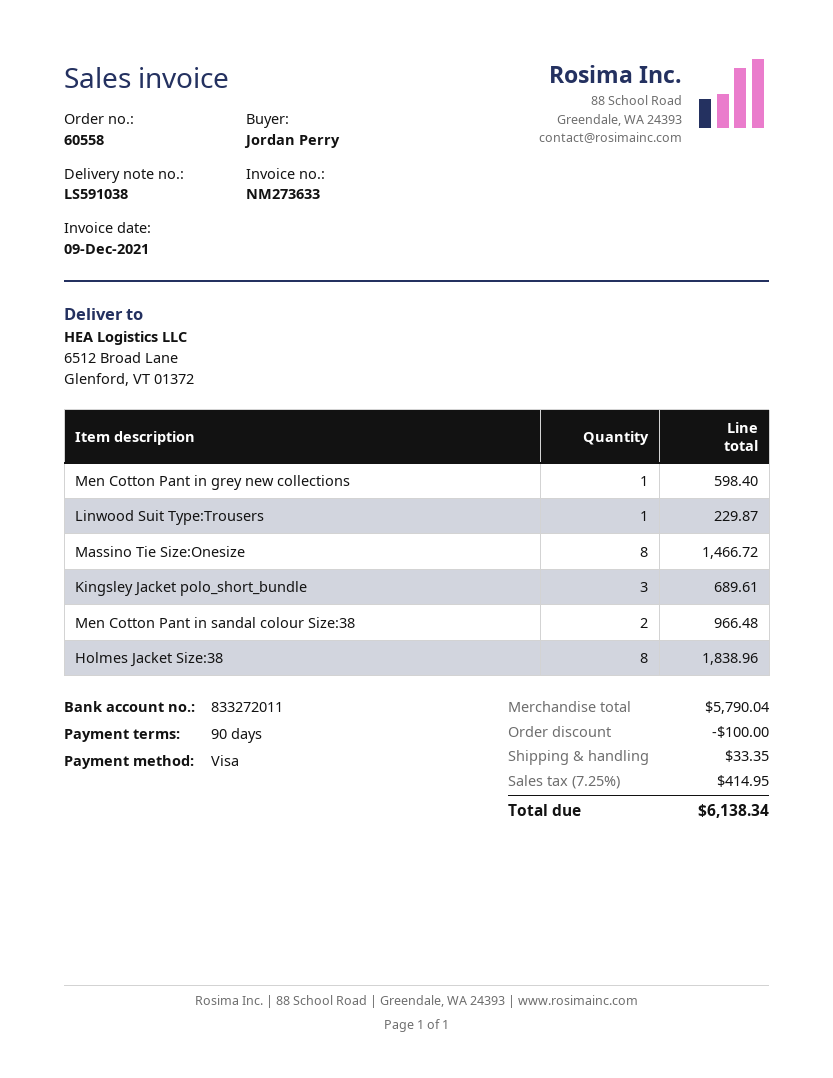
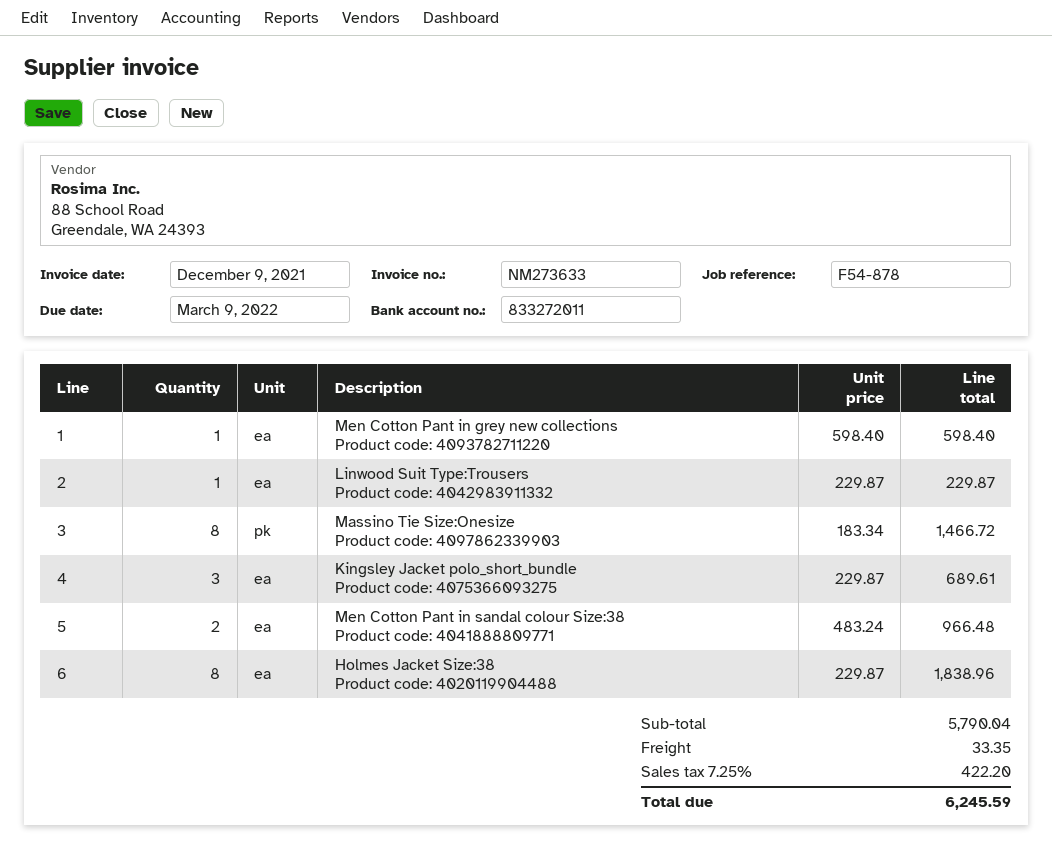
discount: 100.00 -> none
tax: 7.25% = 414.95 -> 7.25% = 422.20
total: 6138.34 -> 6245.59

